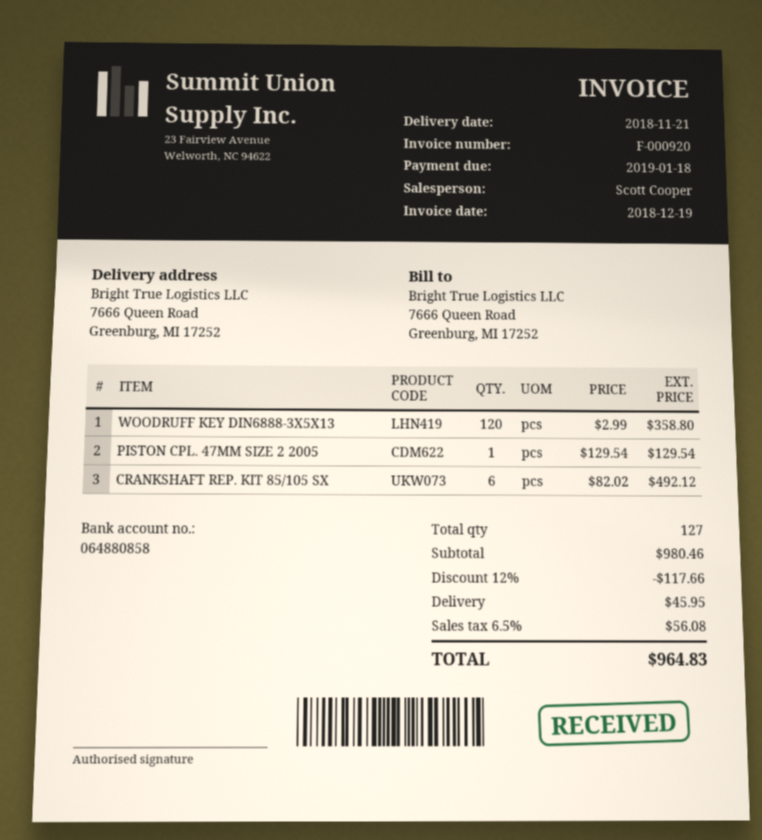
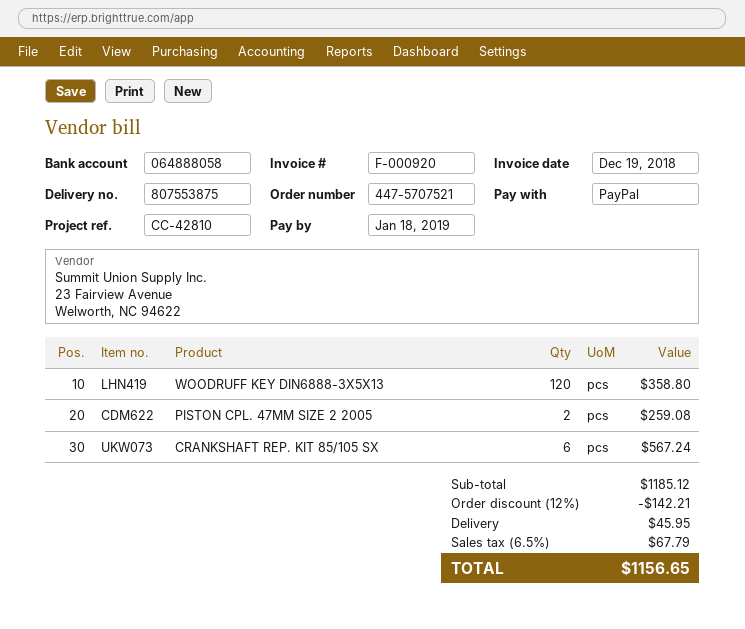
bank account: 064880858 -> 064888058
PISTON CPL. 47MM SIZE 2 2005: 1 for 129.54 -> 2 for 259.08
CRANKSHAFT REP. KIT 85/105 SX: 6 for 492.12 -> 6 for 567.24
subtotal: 980.46 -> 1185.12
discount: 12% = 117.66 -> 12% = 142.21
tax: 6.5% = 56.08 -> 6.5% = 67.79
total: 964.83 -> 1156.65

